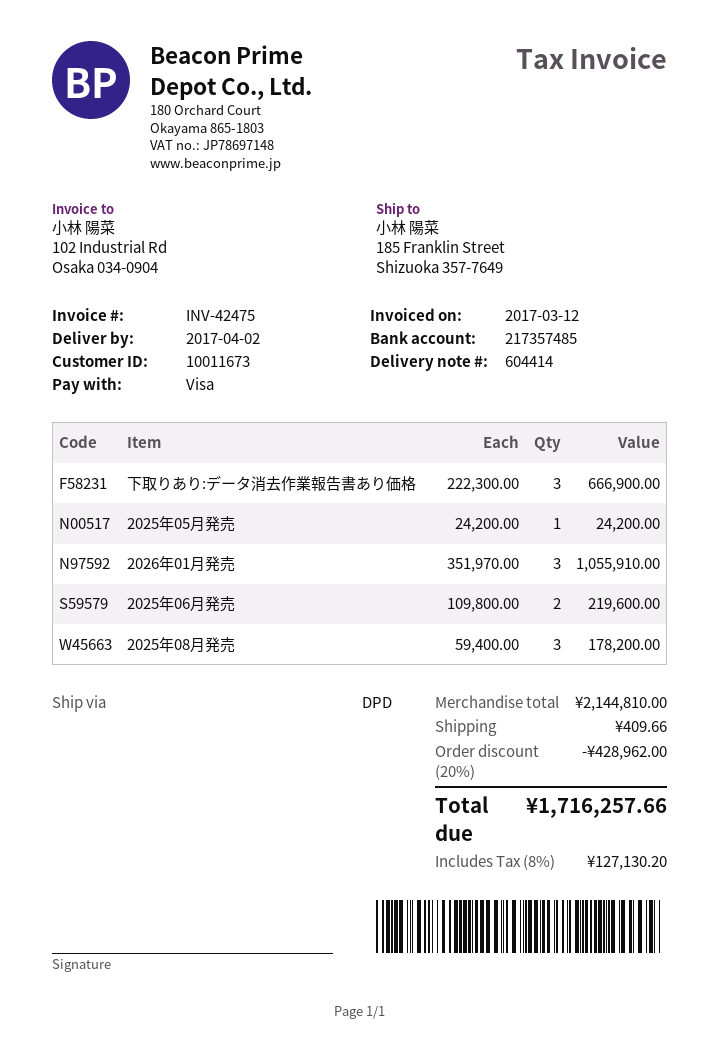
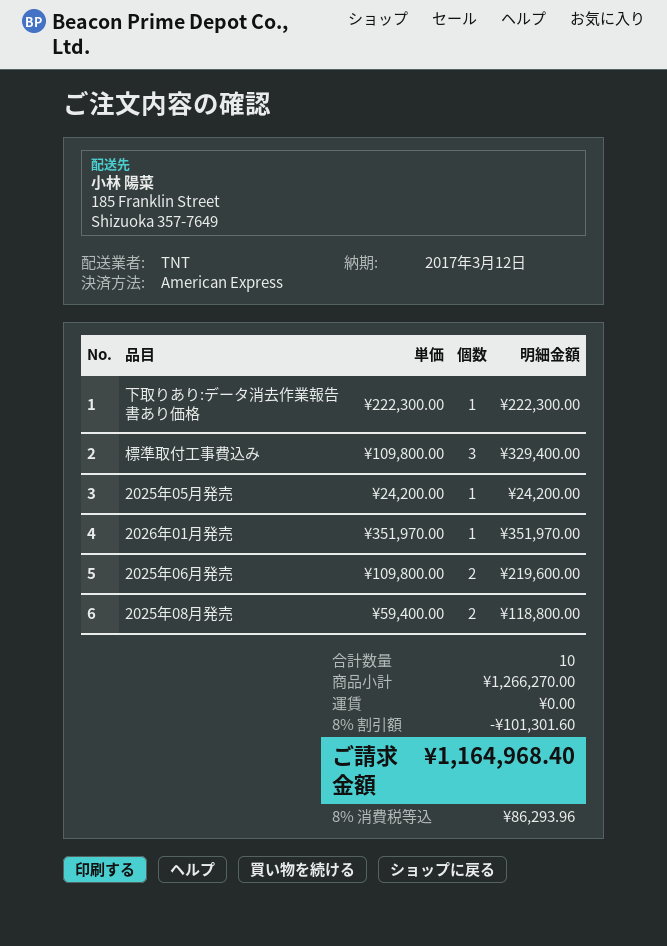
delivery date: 2017-04-02 -> 2017-03-12
payment method: Visa -> American Express
shipping method: DPD -> TNT
下取りあり:データ消去作業報告書あり価格: 3 x 222300.00 = 666900.00 -> 1 x 222300.00 = 222300.00
2026年01月発売: 3 x 351970.00 = 1055910.00 -> 1 x 351970.00 = 351970.00
2025年08月発売: 3 x 59400.00 = 178200.00 -> 2 x 59400.00 = 118800.00
標準取付工事費込み: none -> 3 x 109800.00 = 329400.00
subtotal: 2144810.00 -> 1266270.00
discount: 20% = 428962.00 -> 8% = 101301.60
shipping: 409.66 -> 0.00
tax: 8% = 127130.20 -> 8% = 86293.96
total: 1716257.66 -> 1164968.40

